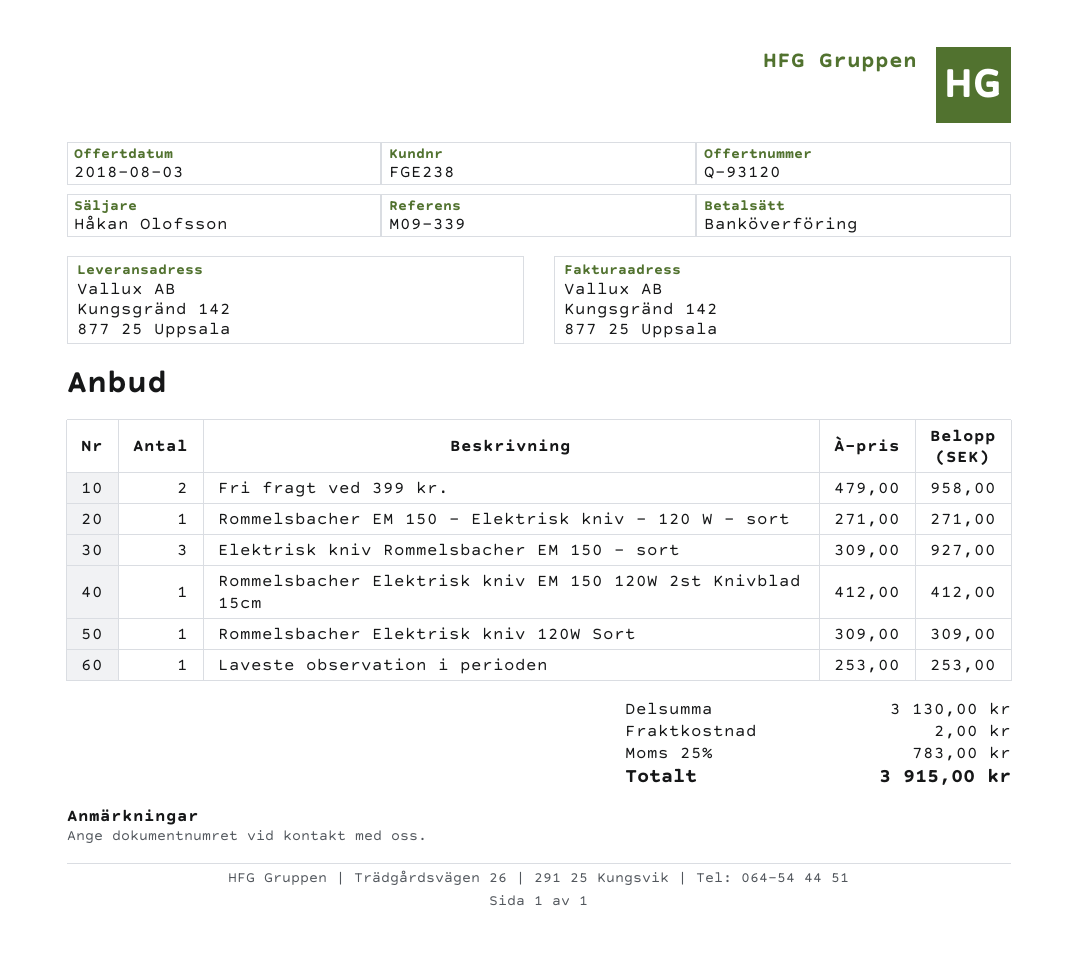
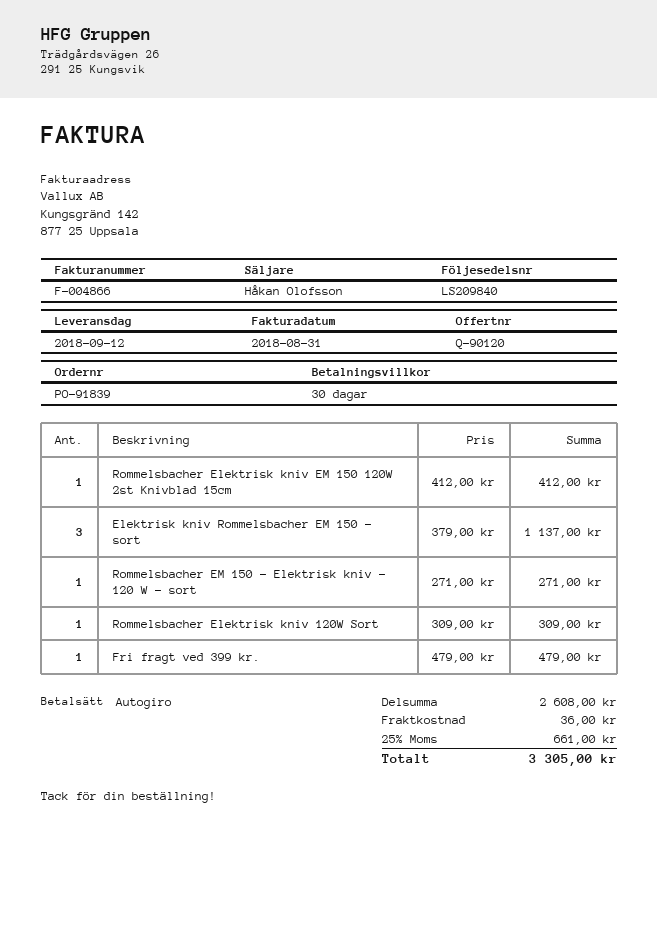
quote number: Q-93120 -> Q-90120
payment method: bank transfer -> direct debit
Fri fragt ved 399 kr.: 2 x 479.00 = 958.00 -> 1 x 479.00 = 479.00
Elektrisk kniv Rommelsbacher EM 150 - sort: 3 x 309.00 = 927.00 -> 3 x 379.00 = 1137.00
Laveste observation i perioden: 1 x 253.00 = 253.00 -> none
subtotal: 3130.00 -> 2608.00
shipping: 2.00 -> 36.00
tax: 25% = 783.00 -> 25% = 661.00
total: 3915.00 -> 3305.00

